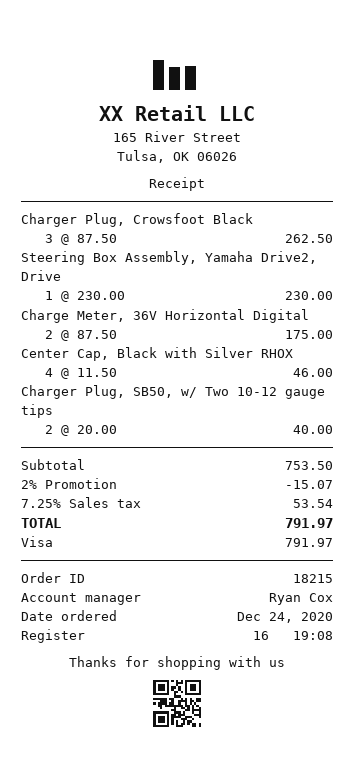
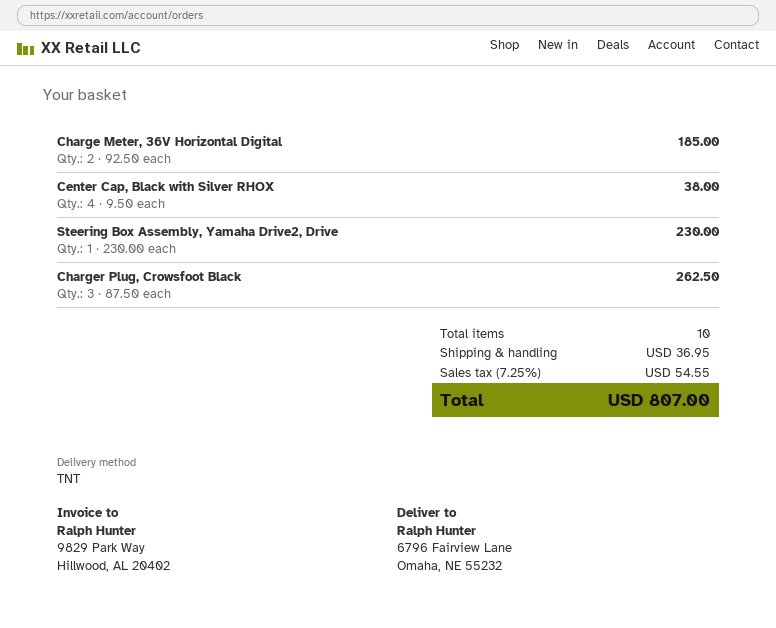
Charge Meter, 36V Horizontal Digital: 2 x 87.50 = 175.00 -> 2 x 92.50 = 185.00
Center Cap, Black with Silver RHOX: 4 x 11.50 = 46.00 -> 4 x 9.50 = 38.00
Charger Plug, SB50, w/ Two 10-12 gauge tips: 2 x 20.00 = 40.00 -> none
discount: 2% = 15.07 -> none
shipping: none -> 36.95
tax: 7.25% = 53.54 -> 7.25% = 54.55
total: 791.97 -> 807.00

